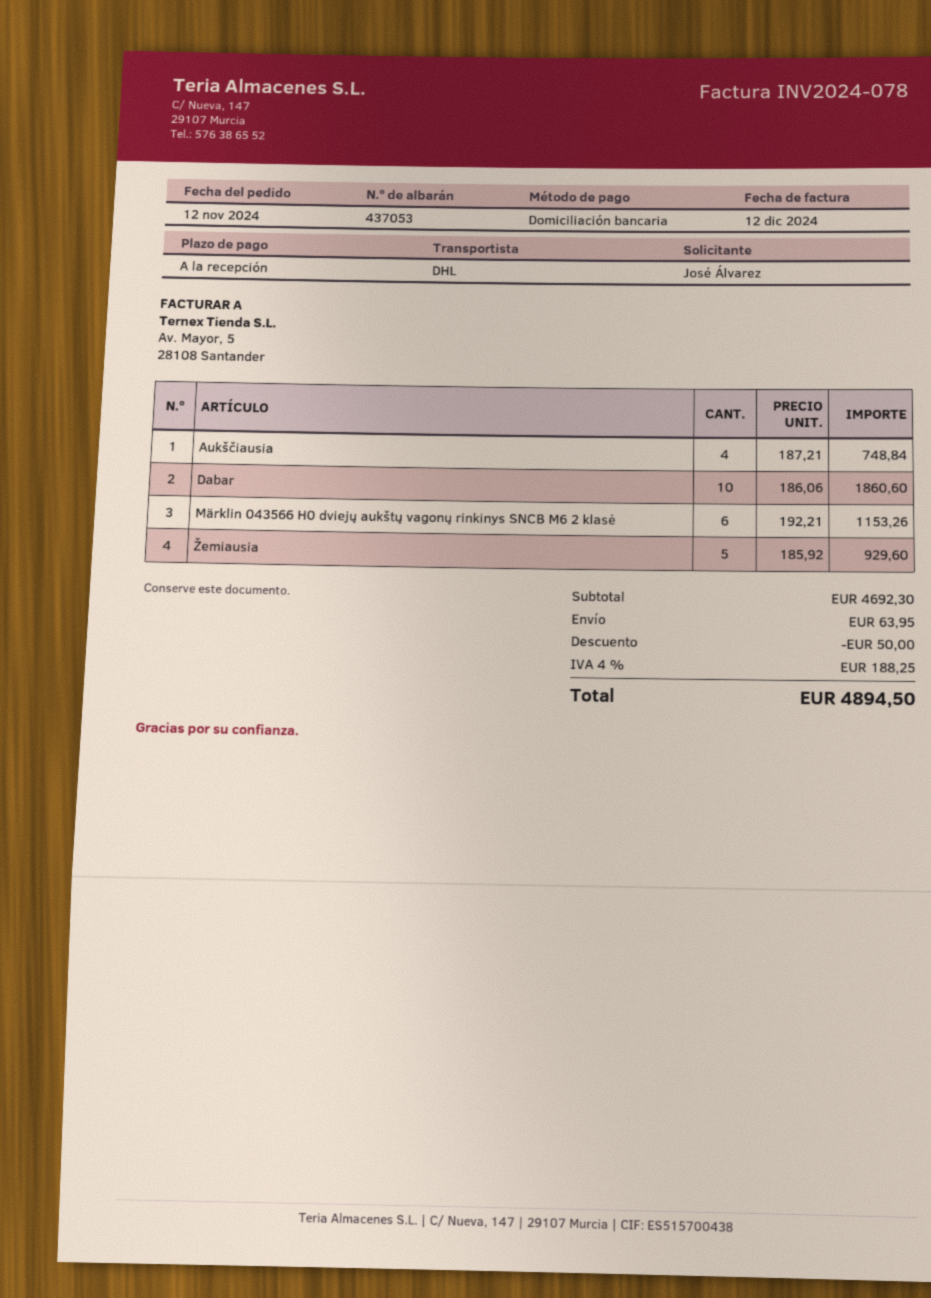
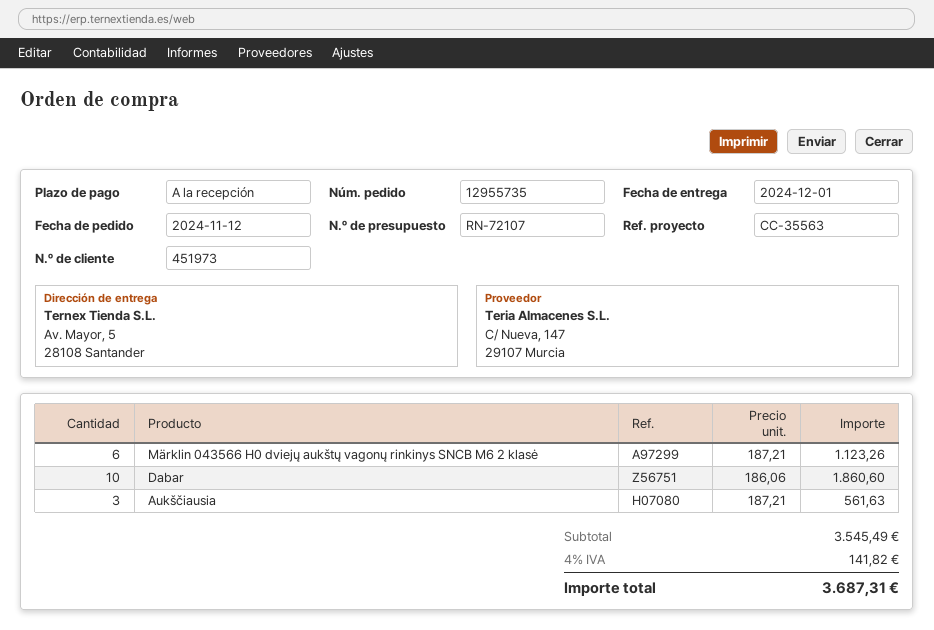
Aukščiausia: 4 x 187.21 = 748.84 -> 3 x 187.21 = 561.63
Märklin 043566 H0 dviejų aukštų vagonų rinkinys SNCB M6 2 klasė: 6 x 192.21 = 1153.26 -> 6 x 187.21 = 1123.26
Žemiausia: 5 x 185.92 = 929.60 -> none
subtotal: 4692.30 -> 3545.49
discount: 50.00 -> none
shipping: 63.95 -> none
tax: 4% = 188.25 -> 4% = 141.82
total: 4894.50 -> 3687.31

